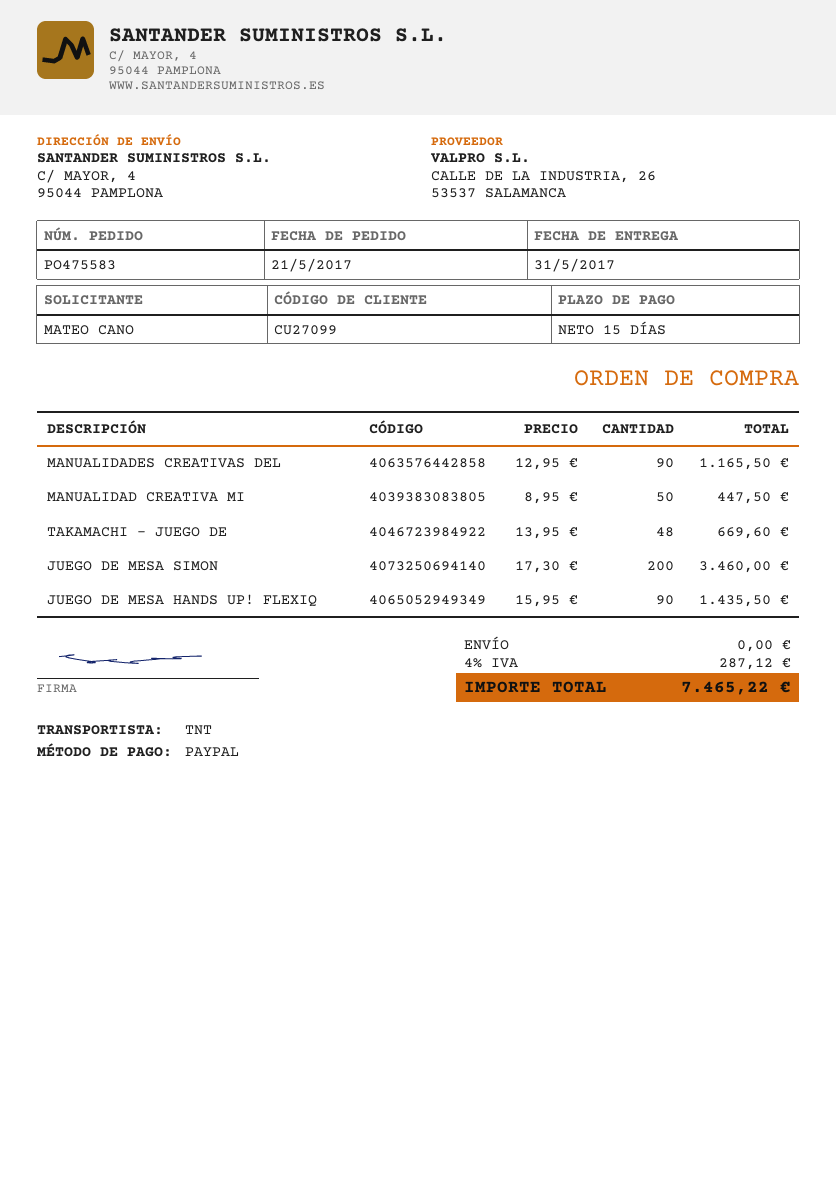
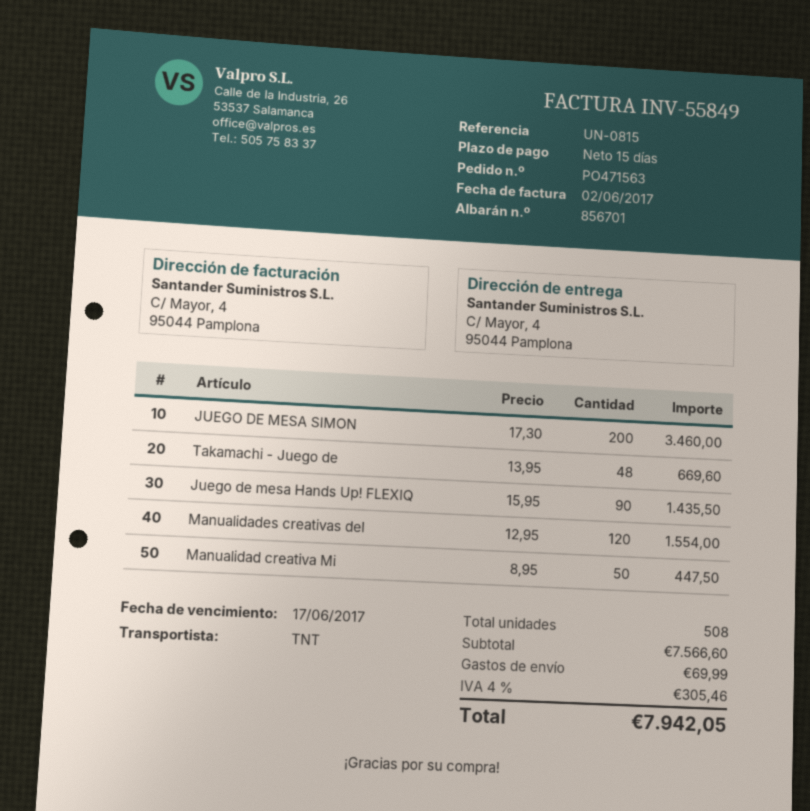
order number: PO475583 -> PO471563
MANUALIDADES CREATIVAS DEL: 90 x 12.95 = 1165.50 -> 120 x 12.95 = 1554.00
shipping: 0.00 -> 69.99
tax: 4% = 287.12 -> 4% = 305.46
total: 7465.22 -> 7942.05

